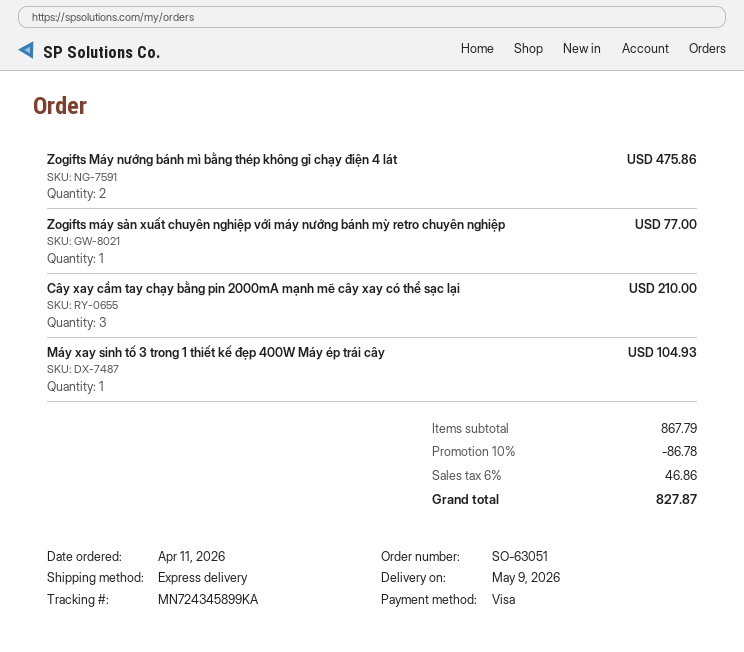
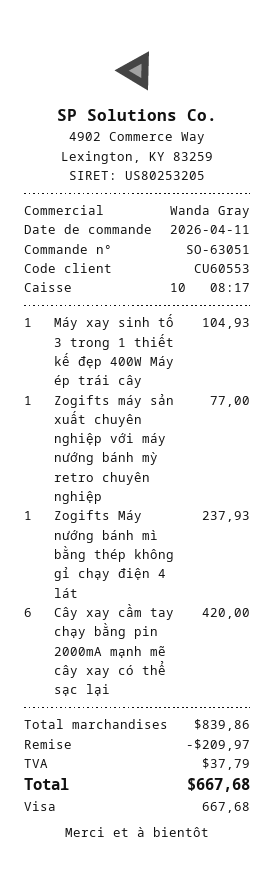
Zogifts Máy nướng bánh mì bằng thép không gỉ chạy điện 4 lát: 2 for 475.86 -> 1 for 237.93
Cây xay cầm tay chạy bằng pin 2000mA mạnh mẽ cây xay có thể sạc lại: 3 for 210.00 -> 6 for 420.00
subtotal: 867.79 -> 839.86
discount: 86.78 -> 209.97
tax: 46.86 -> 37.79
total: 827.87 -> 667.68

